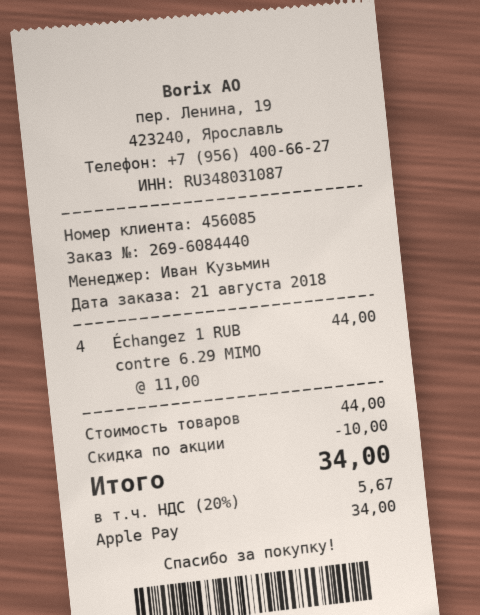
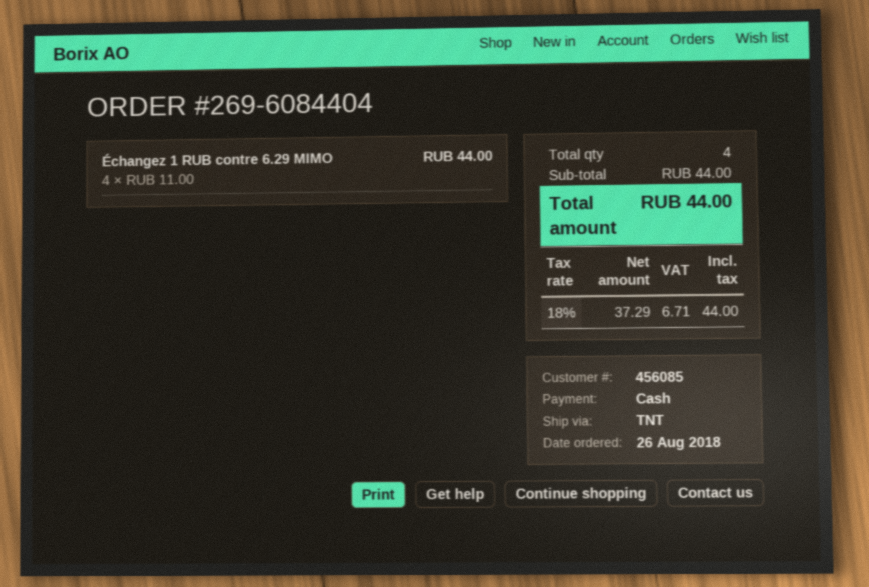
order number: 269-6084440 -> 269-6084404
order date: 2018-08-21 -> 2018-08-26
payment method: Apple Pay -> cash
discount: 10.00 -> none
tax: 20% = 5.67 -> 18% = 6.71
total: 34.00 -> 44.00

